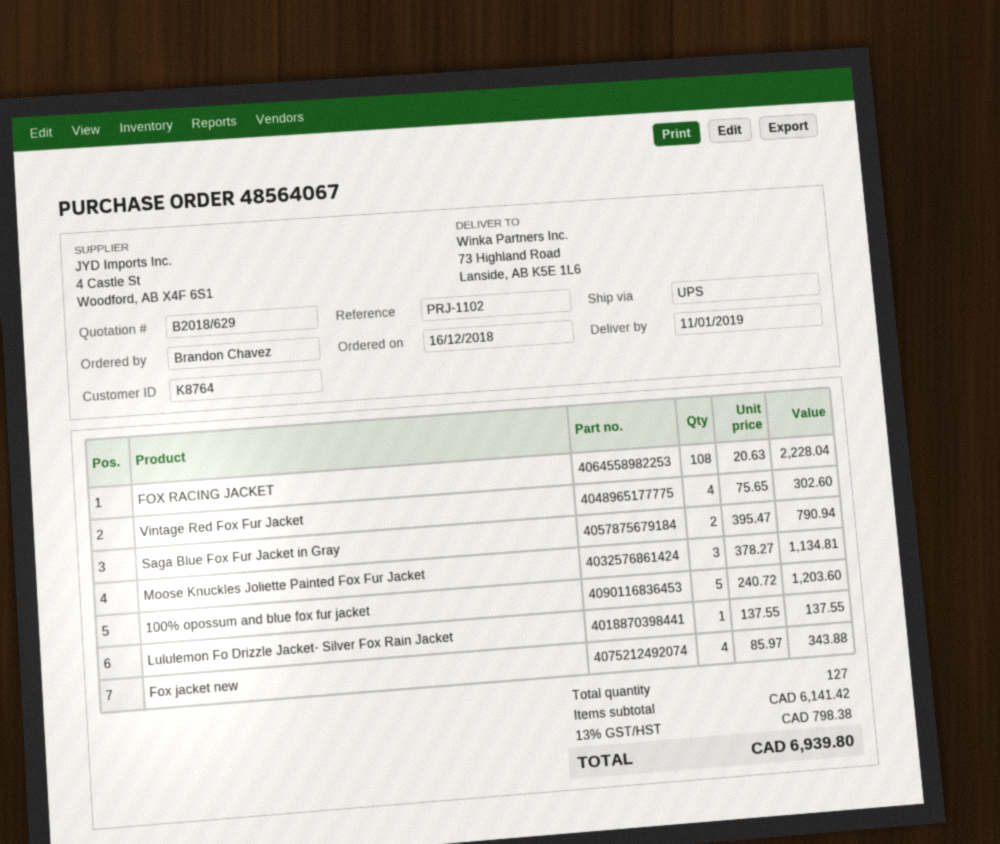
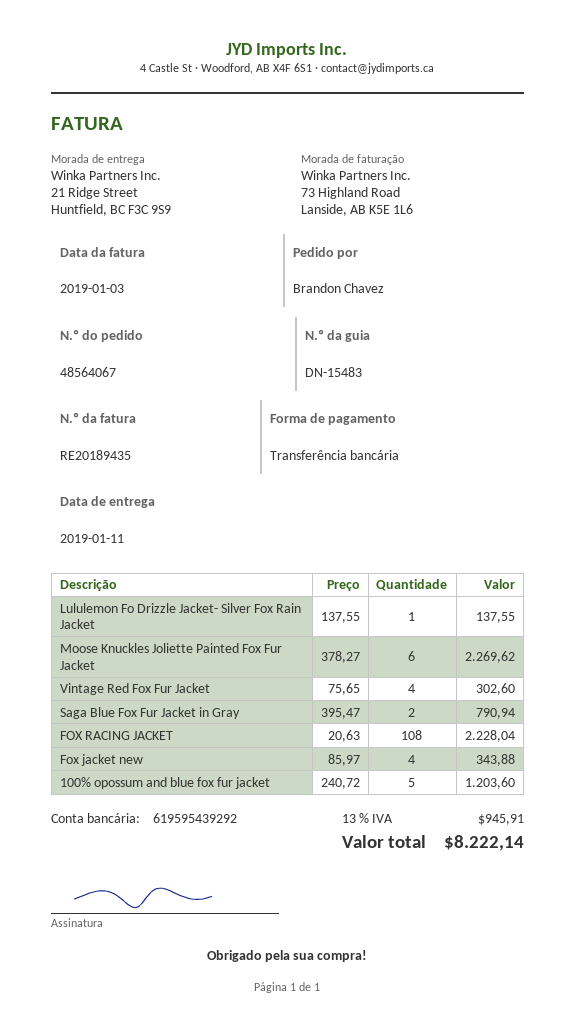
ship to: 73 Highland Road, Lanside, AB K5E 1L6 -> 21 Ridge Street, Huntfield, BC F3C 9S9
Moose Knuckles Joliette Painted Fox Fur Jacket: 3 x 378.27 = 1134.81 -> 6 x 378.27 = 2269.62
tax: 13% = 798.38 -> 13% = 945.91
total: 6939.80 -> 8222.14

